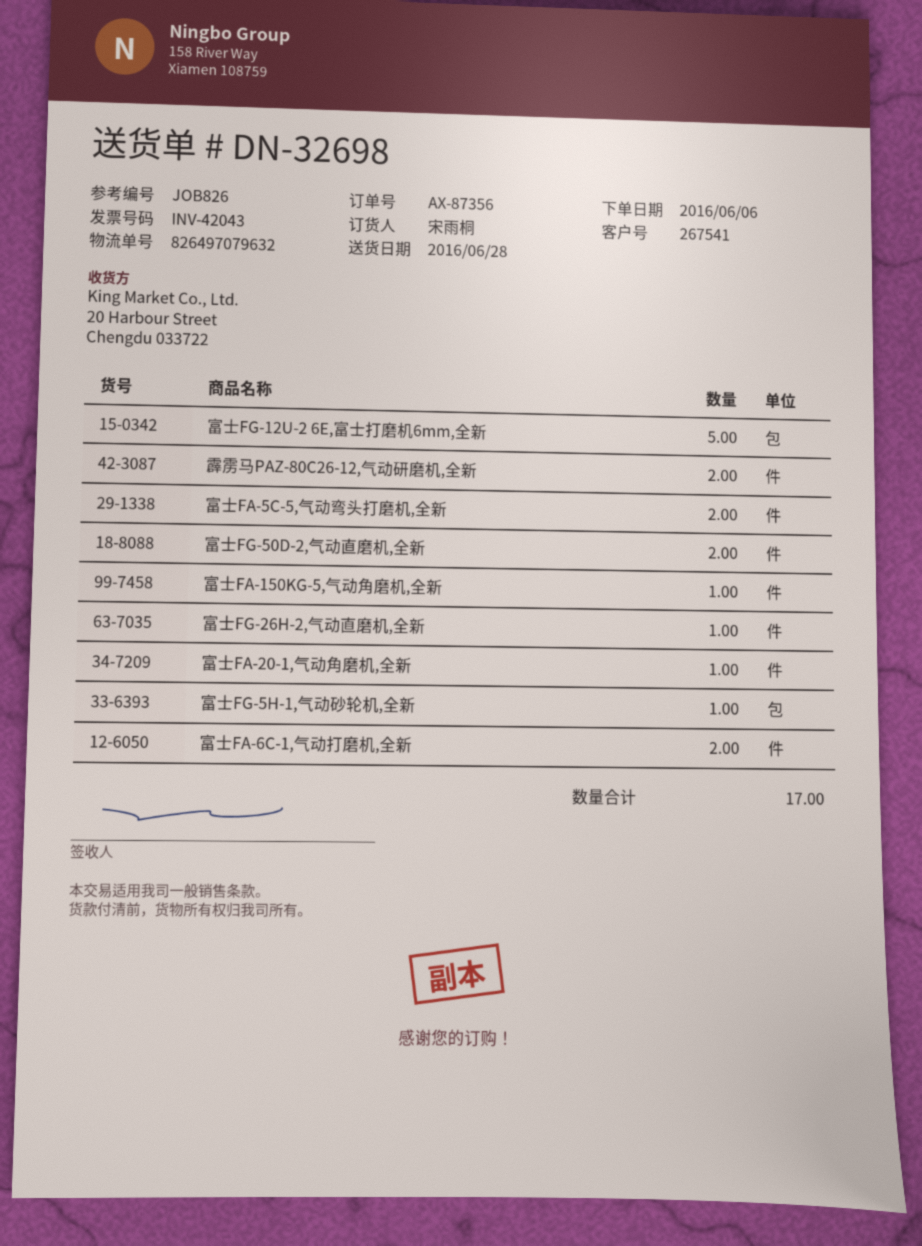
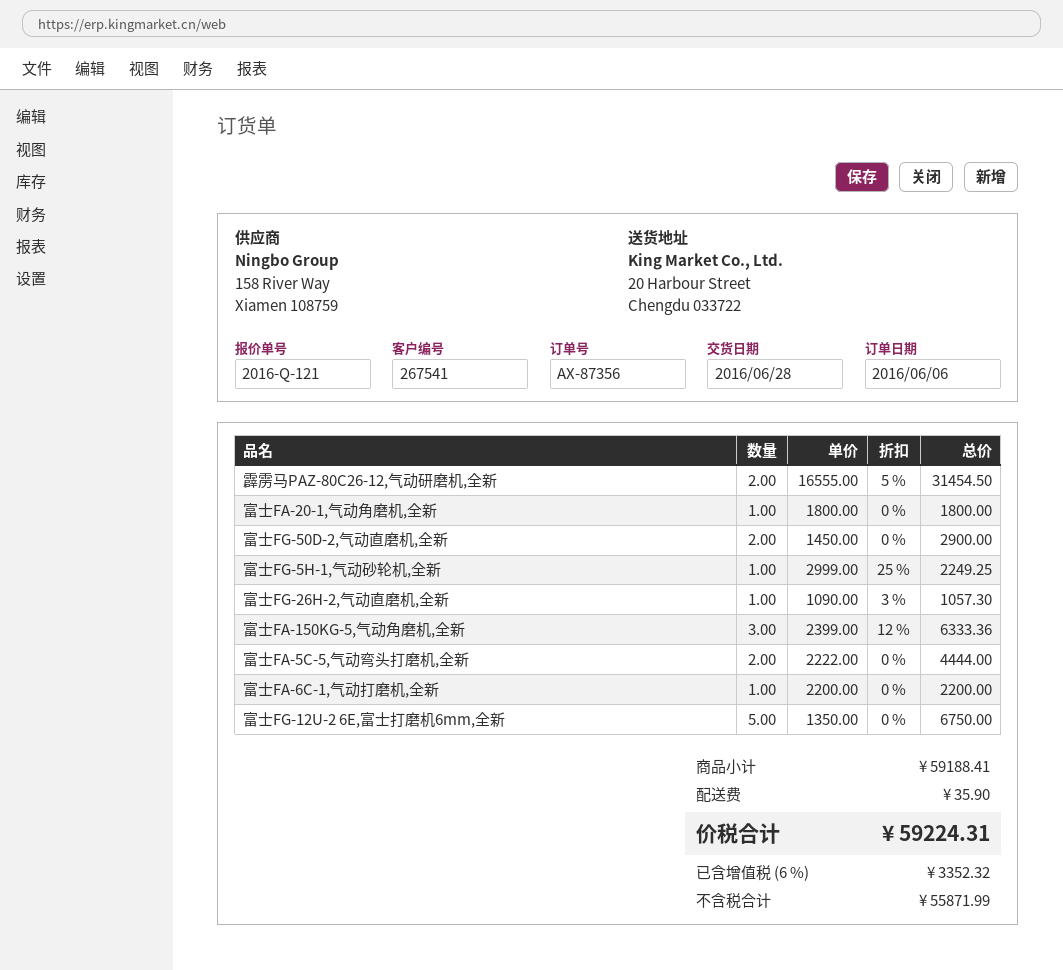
富士FA-150KG-5,气动角磨机,全新: 1 -> 3
富士FA-6C-1,气动打磨机,全新: 2 -> 1

